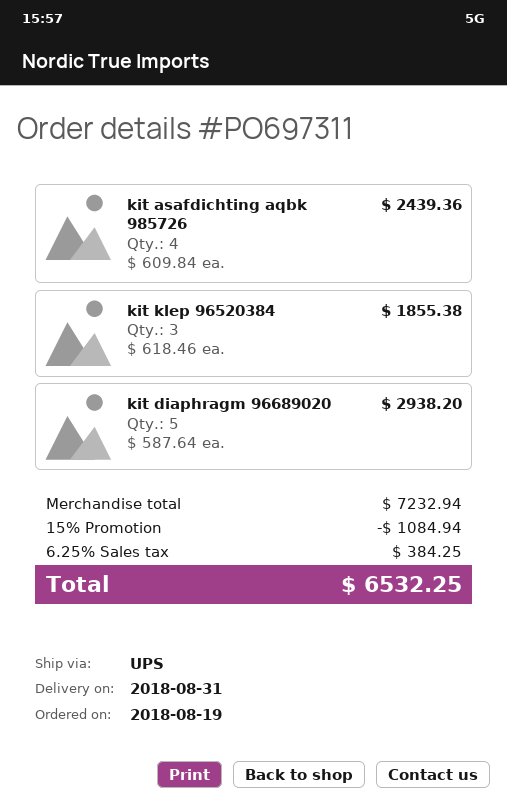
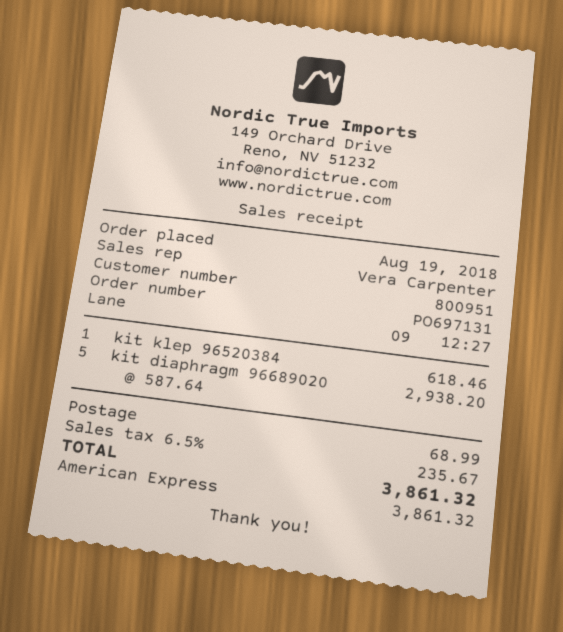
order number: PO697311 -> PO697131
kit asafdichting aqbk 985726: 4 x 609.84 = 2439.36 -> none
kit klep 96520384: 3 x 618.46 = 1855.38 -> 1 x 618.46 = 618.46
discount: 15% = 1084.94 -> none
shipping: none -> 68.99
tax: 6.25% = 384.25 -> 6.5% = 235.67
total: 6532.25 -> 3861.32

